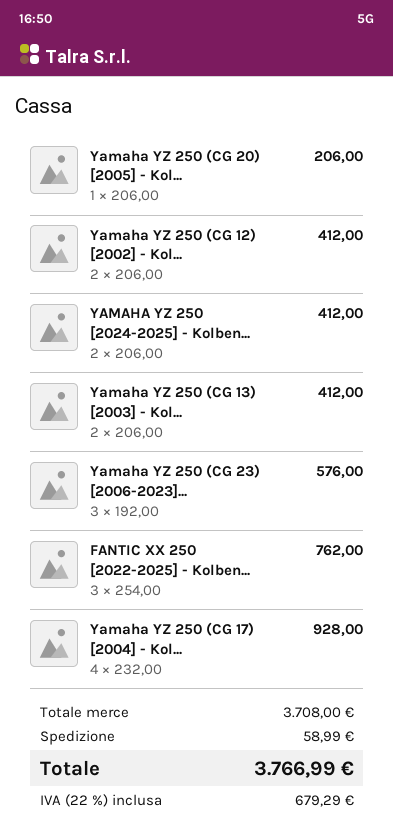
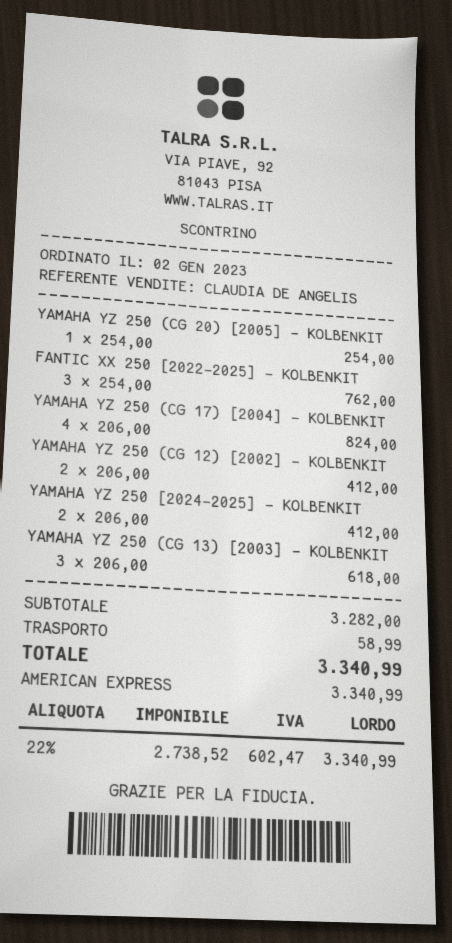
Yamaha YZ 250 (CG 20) [2005] - Kol...: 1 x 206.00 = 206.00 -> 1 x 254.00 = 254.00
Yamaha YZ 250 (CG 13) [2003] - Kol...: 2 x 206.00 = 412.00 -> 3 x 206.00 = 618.00
Yamaha YZ 250 (CG 23) [2006-2023]...: 3 x 192.00 = 576.00 -> none
Yamaha YZ 250 (CG 17) [2004] - Kol...: 4 x 232.00 = 928.00 -> 4 x 206.00 = 824.00
subtotal: 3708.00 -> 3282.00
tax: 22% = 679.29 -> 22% = 602.47
total: 3766.99 -> 3340.99

